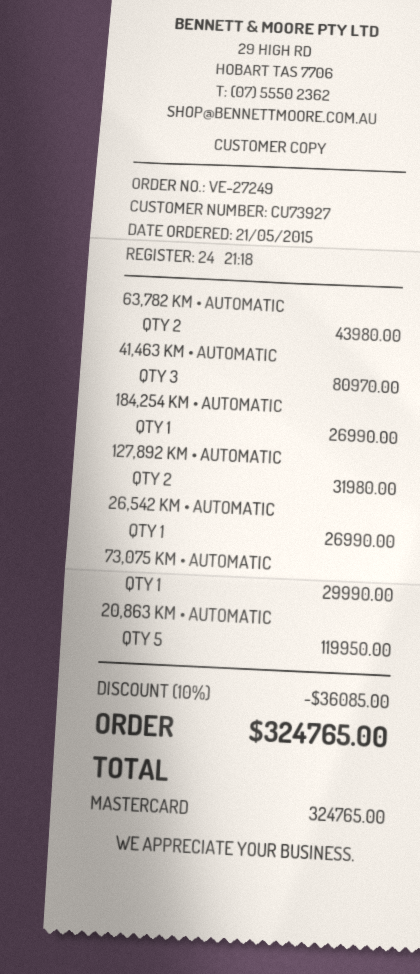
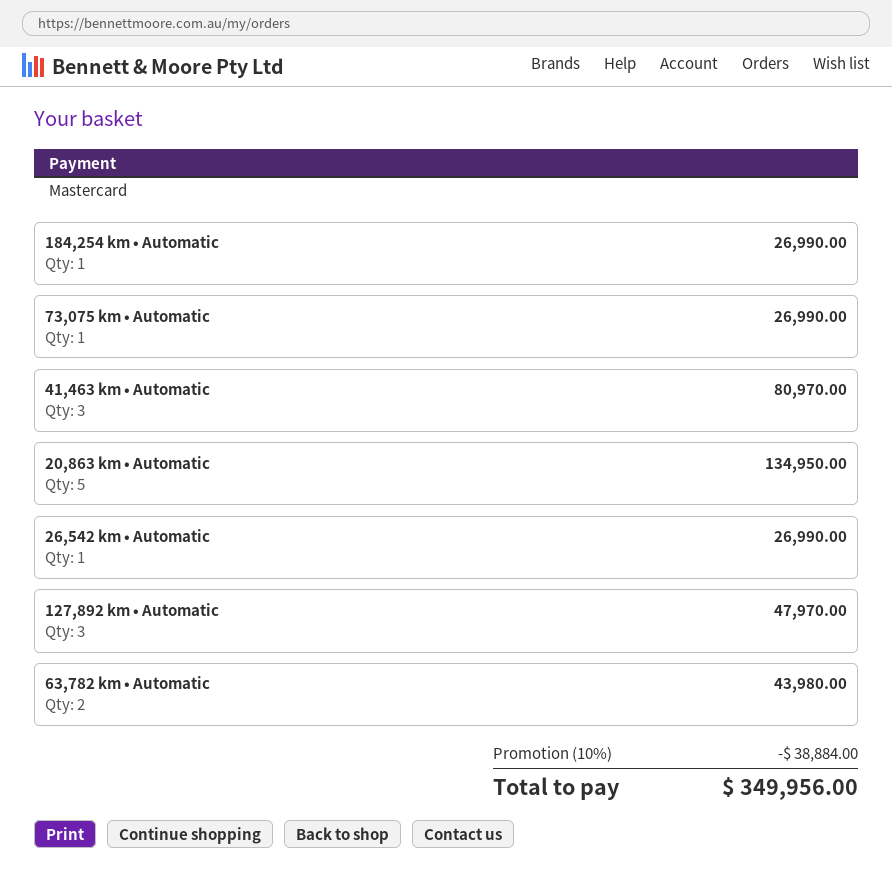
127,892 KM • AUTOMATIC: 2 for 31980.00 -> 3 for 47970.00
73,075 KM • AUTOMATIC: 1 for 29990.00 -> 1 for 26990.00
20,863 KM • AUTOMATIC: 5 for 119950.00 -> 5 for 134950.00
discount: 10% = 36085.00 -> 10% = 38884.00
total: 324765.00 -> 349956.00

